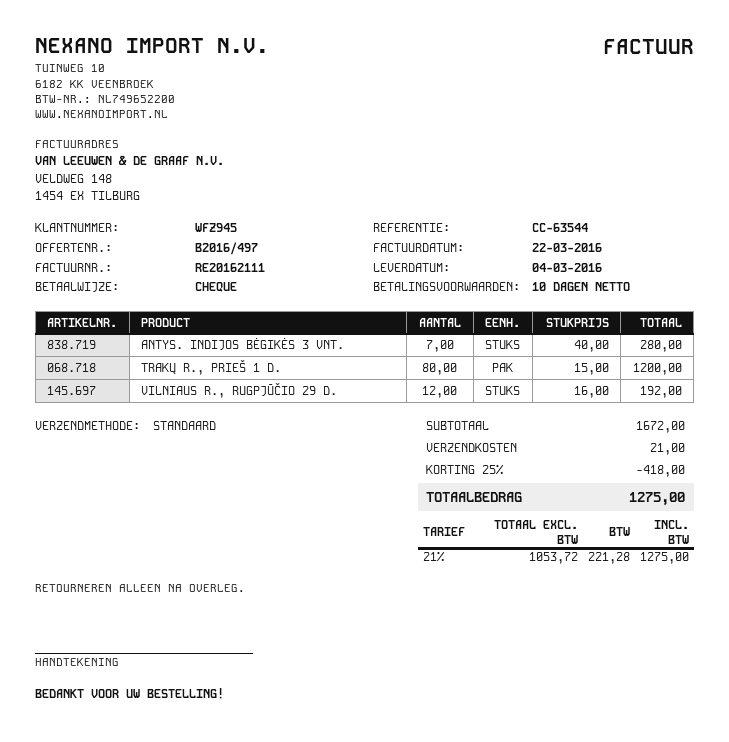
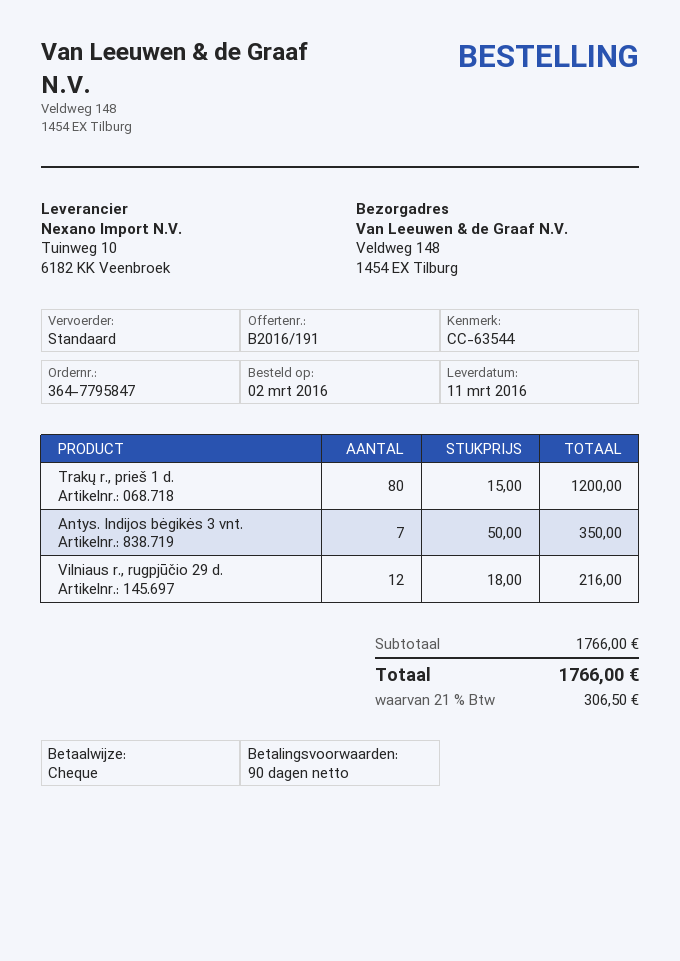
quote number: B2016/497 -> B2016/191
delivery date: 2016-03-04 -> 2016-03-11
payment terms: 10 days -> 90 days
ANTYS. INDIJOS BĖGIKĖS 3 VNT.: 7 x 40.00 = 280.00 -> 7 x 50.00 = 350.00
VILNIAUS R., RUGPJŪČIO 29 D.: 12 x 16.00 = 192.00 -> 12 x 18.00 = 216.00
subtotal: 1672.00 -> 1766.00
discount: 25% = 418.00 -> none
shipping: 21.00 -> none
tax: 21% = 221.28 -> 21% = 306.50
total: 1275.00 -> 1766.00

